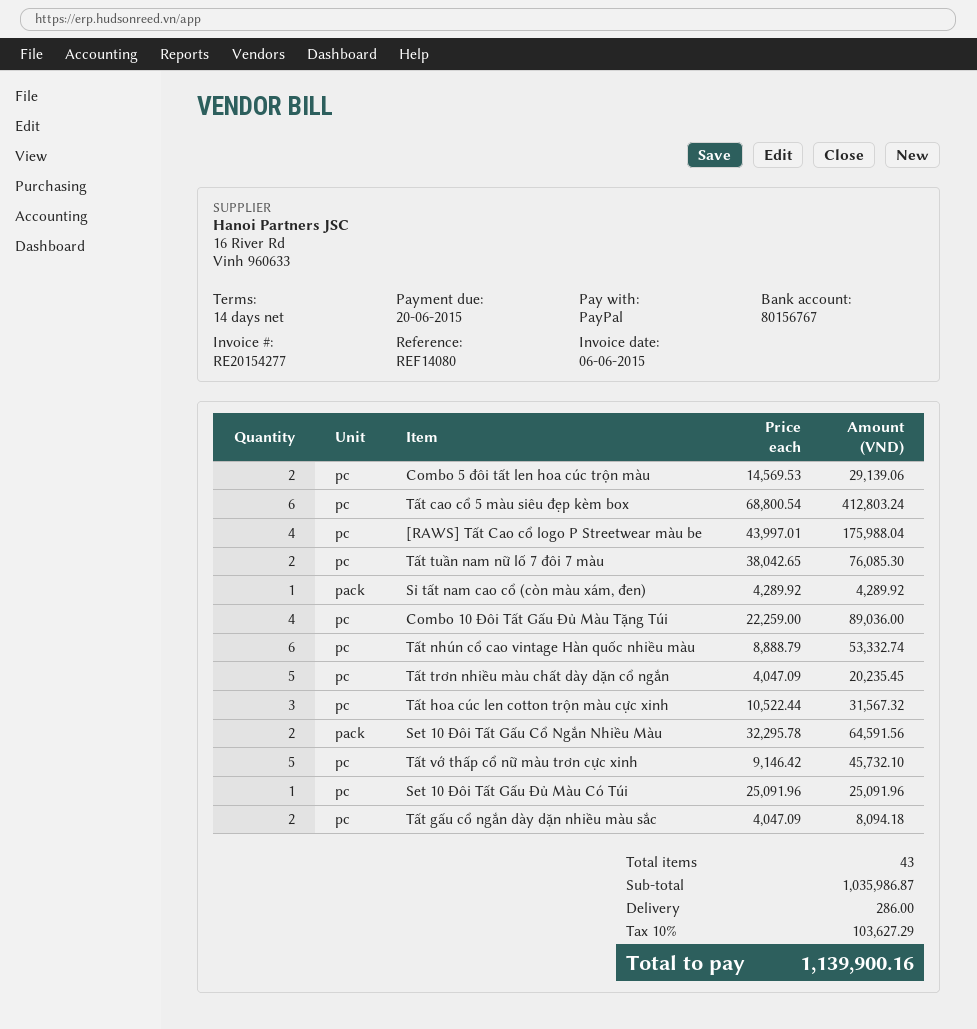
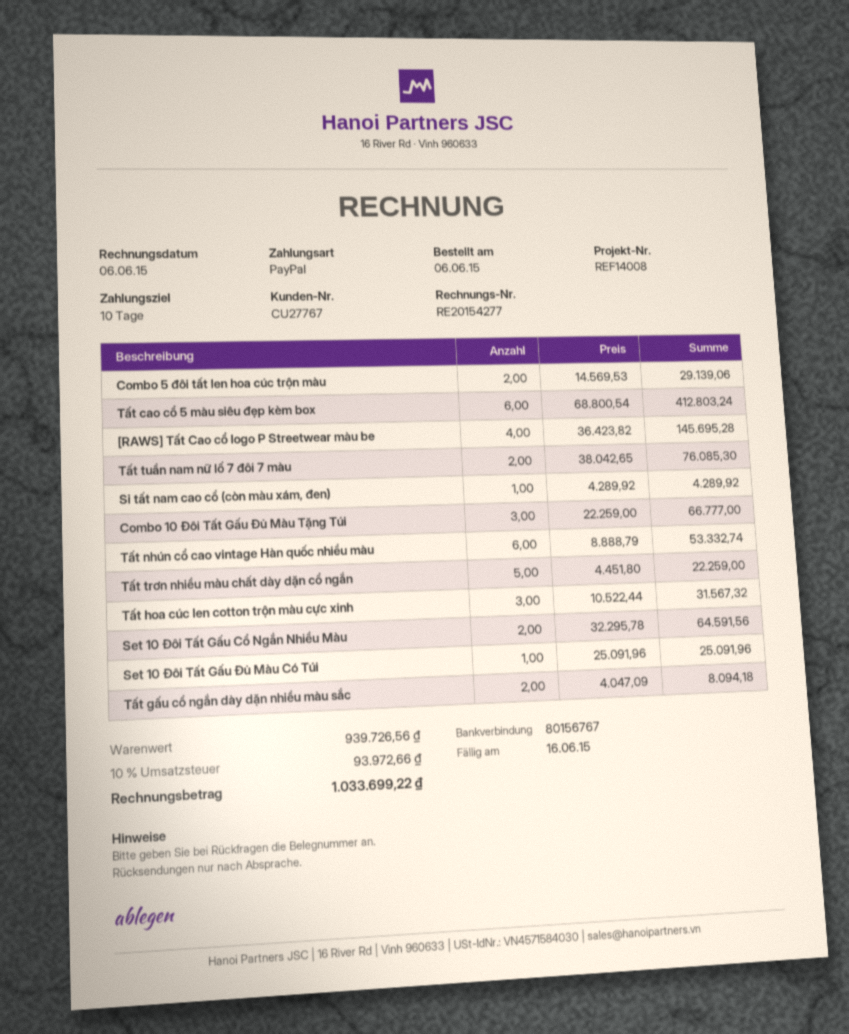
payment terms: 14 days -> 10 days
due date: 2015-06-20 -> 2015-06-16
reference: REF14080 -> REF14008
[RAWS] Tất Cao cổ logo P Streetwear màu be: 4 x 43997.01 = 175988.04 -> 4 x 36423.82 = 145695.28
Combo 10 Đôi Tất Gấu Đủ Màu Tặng Túi: 4 x 22259.00 = 89036.00 -> 3 x 22259.00 = 66777.00
Tất trơn nhiều màu chất dày dặn cổ ngắn: 5 x 4047.09 = 20235.45 -> 5 x 4451.80 = 22259.00
Tất vớ thấp cổ nữ màu trơn cực xinh: 5 x 9146.42 = 45732.10 -> none
subtotal: 1035986.87 -> 939726.56
shipping: 286.00 -> none
tax: 10% = 103627.29 -> 10% = 93972.66
total: 1139900.16 -> 1033699.22

